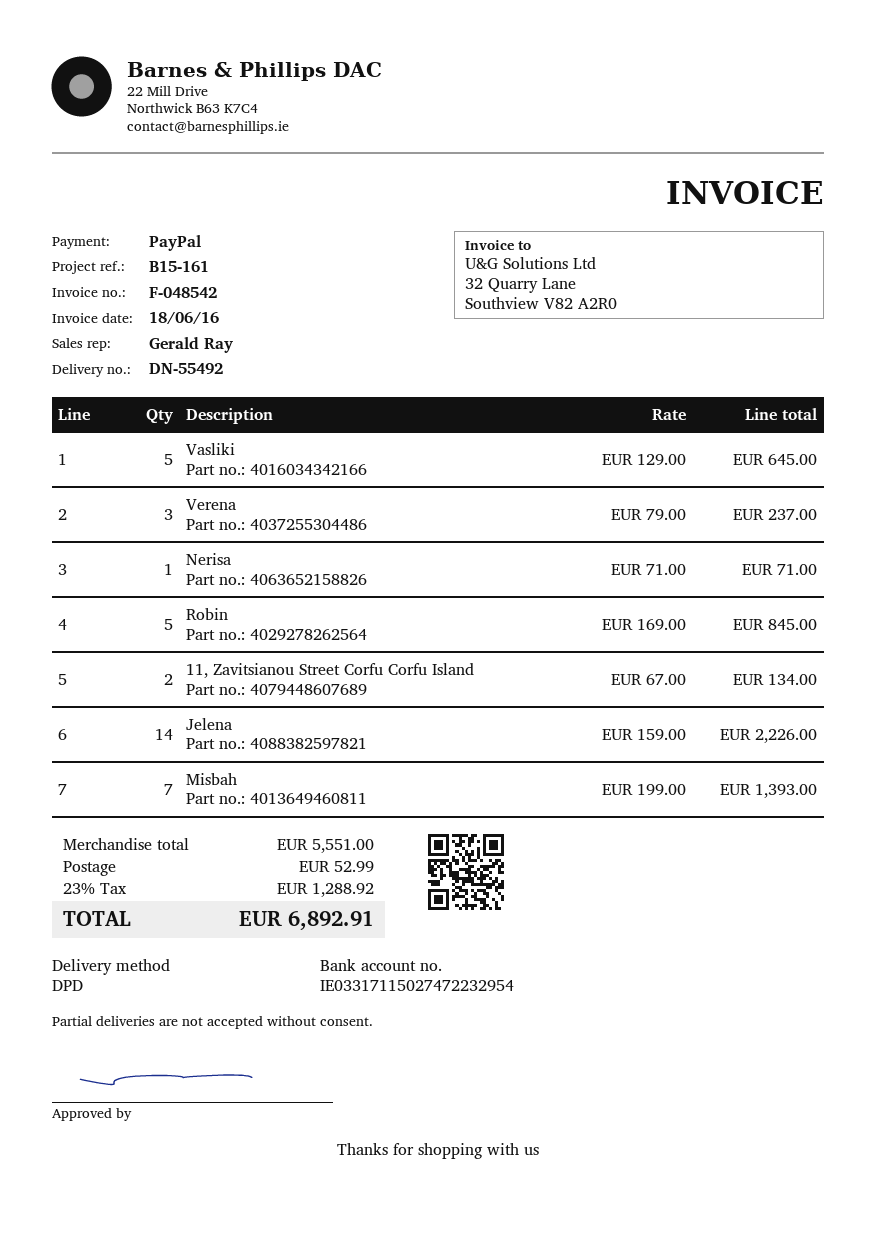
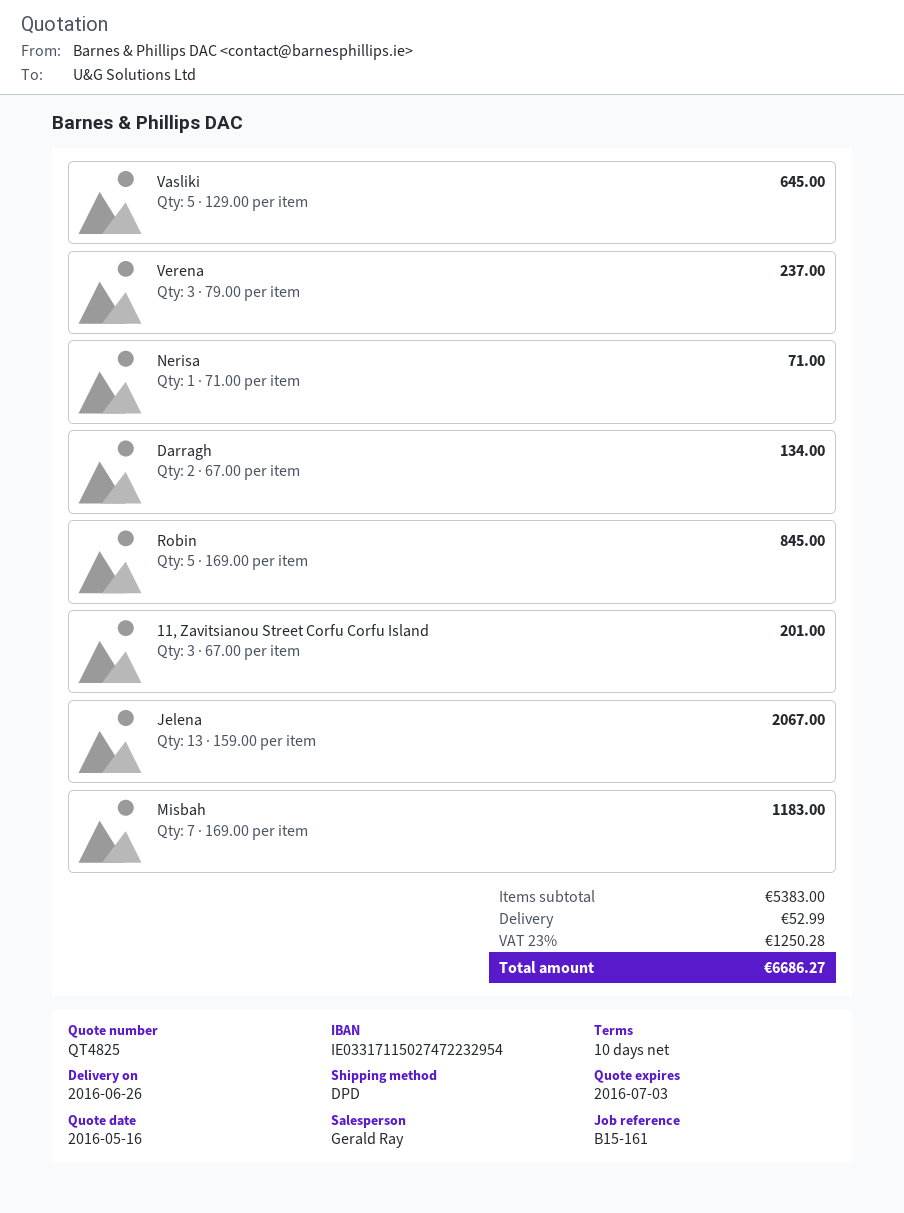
11, Zavitsianou Street Corfu Corfu Island: 2 x 67.00 = 134.00 -> 3 x 67.00 = 201.00
Jelena: 14 x 159.00 = 2226.00 -> 13 x 159.00 = 2067.00
Misbah: 7 x 199.00 = 1393.00 -> 7 x 169.00 = 1183.00
Darragh: none -> 2 x 67.00 = 134.00
subtotal: 5551.00 -> 5383.00
tax: 23% = 1288.92 -> 23% = 1250.28
total: 6892.91 -> 6686.27

